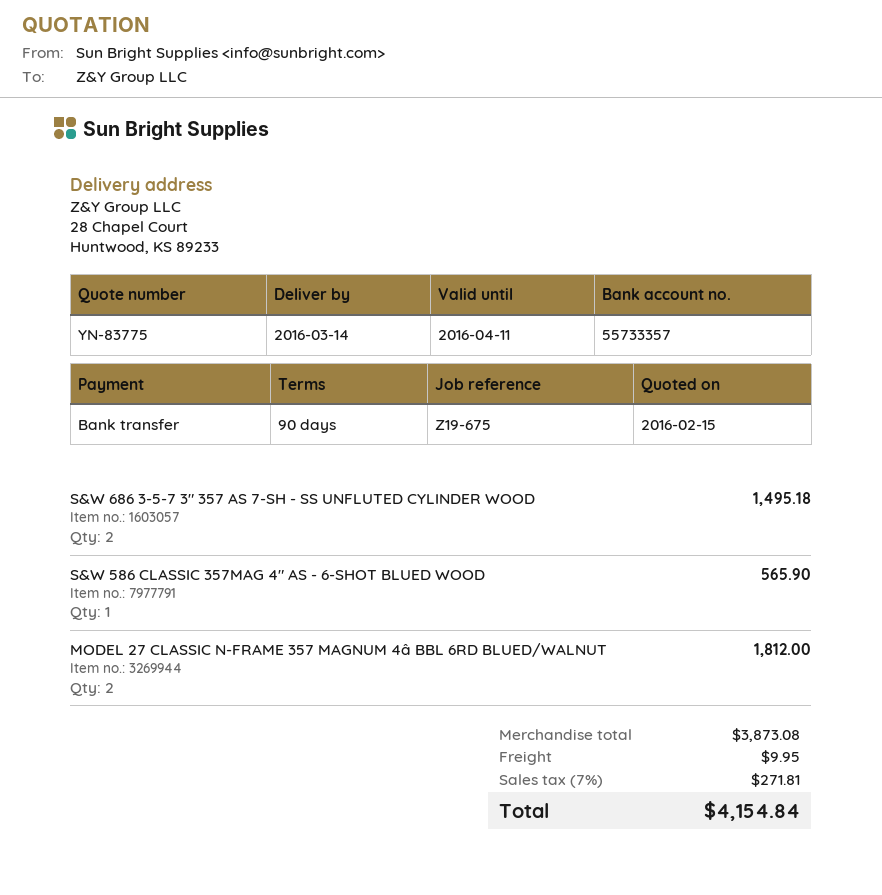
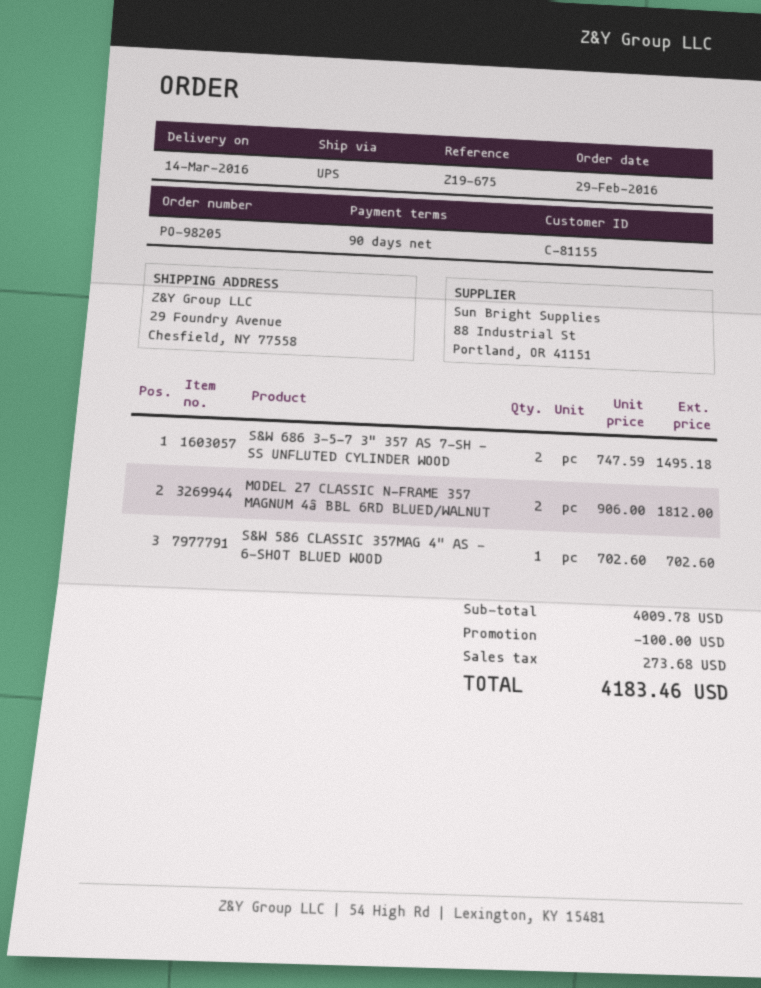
ship to: 28 Chapel Court, Huntwood, KS 89233 -> 29 Foundry Avenue, Chesfield, NY 77558
S&W 586 CLASSIC 357MAG 4" AS - 6-SHOT BLUED WOOD: 1 for 565.90 -> 1 for 702.60
subtotal: 3873.08 -> 4009.78
discount: none -> 100.00
shipping: 9.95 -> none
tax: 271.81 -> 273.68
total: 4154.84 -> 4183.46

